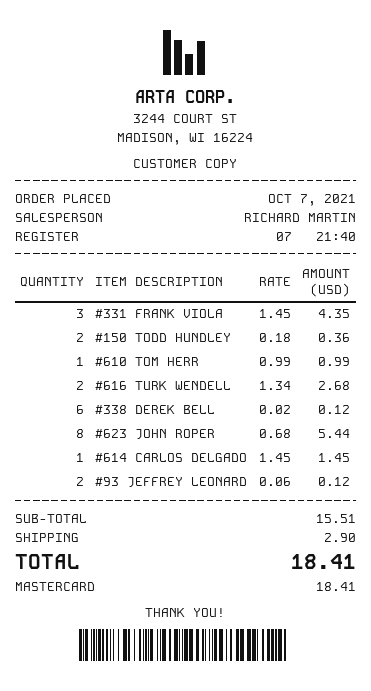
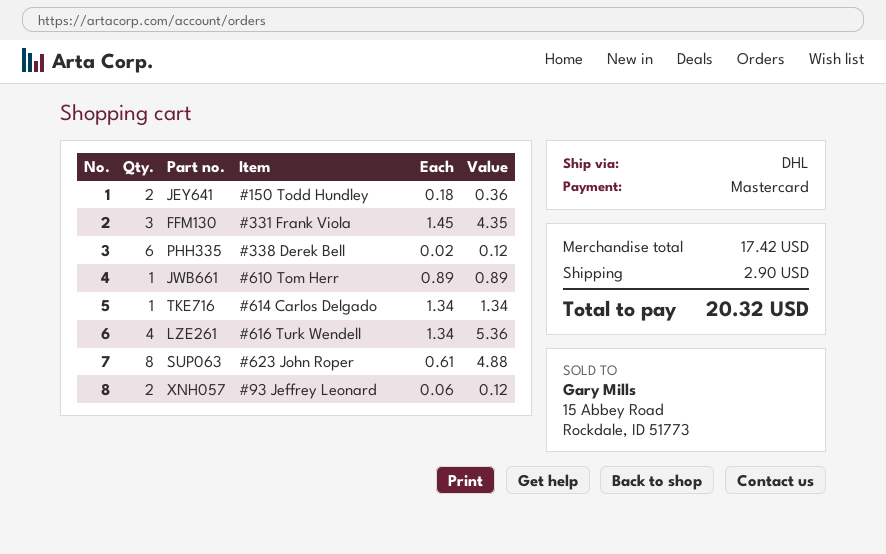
#610 TOM HERR: 1 x 0.99 = 0.99 -> 1 x 0.89 = 0.89
#616 TURK WENDELL: 2 x 1.34 = 2.68 -> 4 x 1.34 = 5.36
#623 JOHN ROPER: 8 x 0.68 = 5.44 -> 8 x 0.61 = 4.88
#614 CARLOS DELGADO: 1 x 1.45 = 1.45 -> 1 x 1.34 = 1.34
subtotal: 15.51 -> 17.42
total: 18.41 -> 20.32

